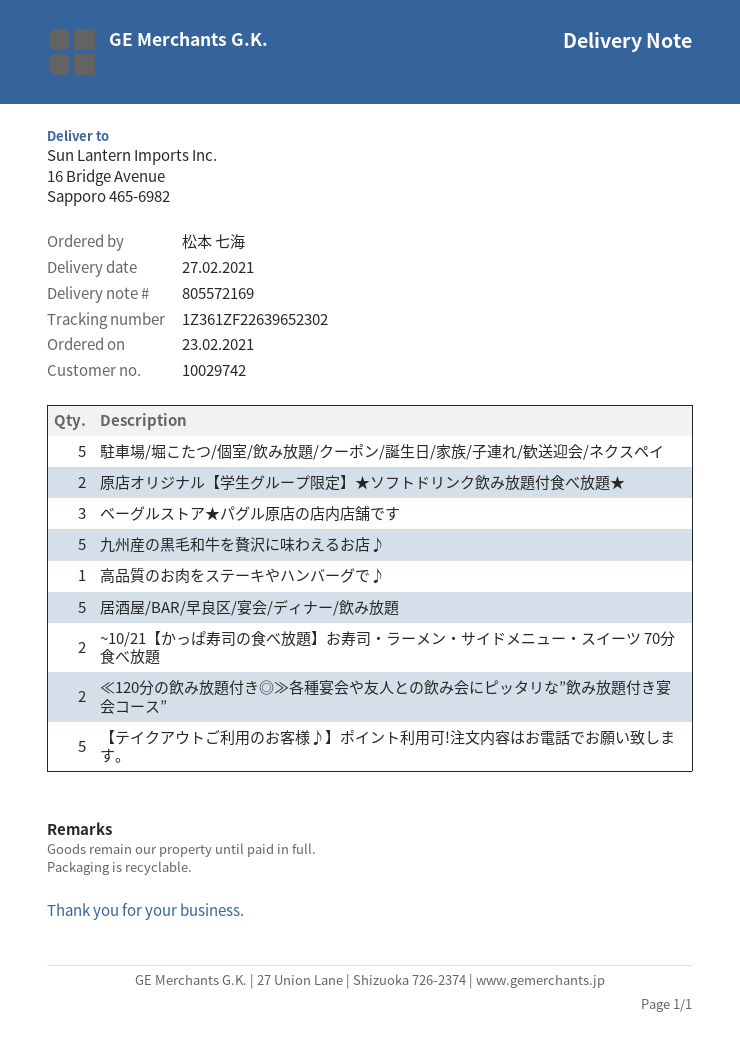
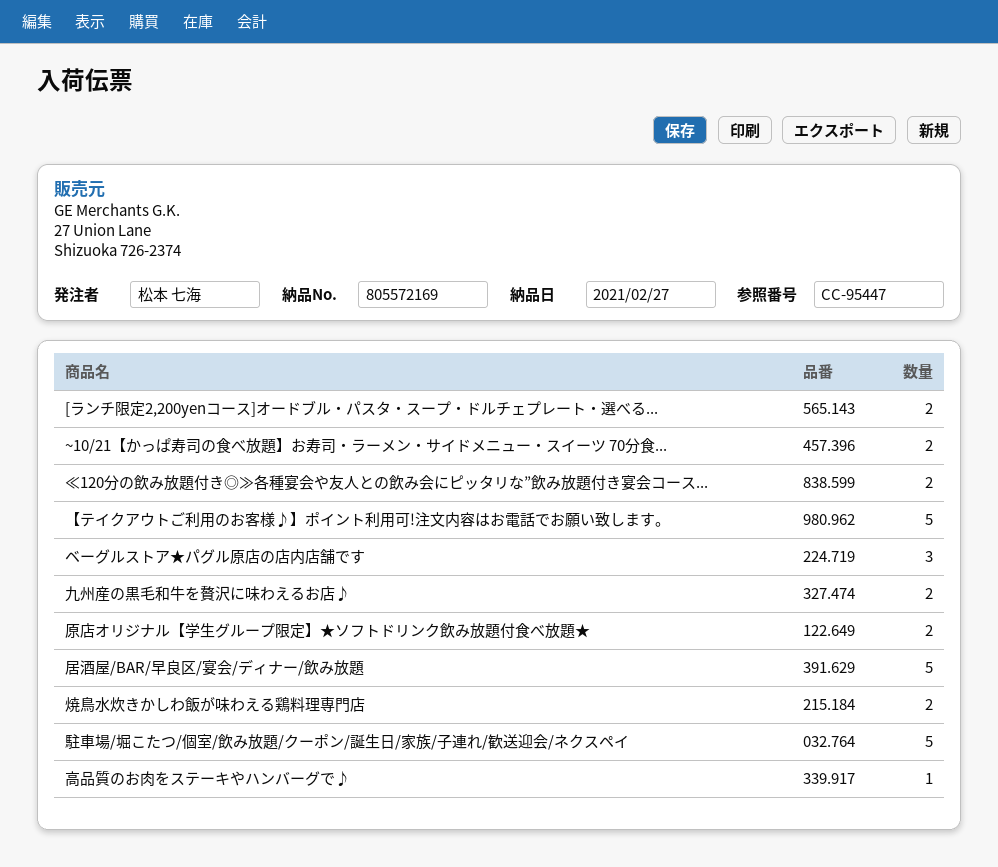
九州産の黒毛和牛を贅沢に味わえるお店♪: 5 -> 2
[ランチ限定2,200yenコース]オードブル・パスタ・スープ・ドルチェプレート・選べる...: none -> 2
焼鳥水炊きかしわ飯が味わえる鶏料理専門店: none -> 2

